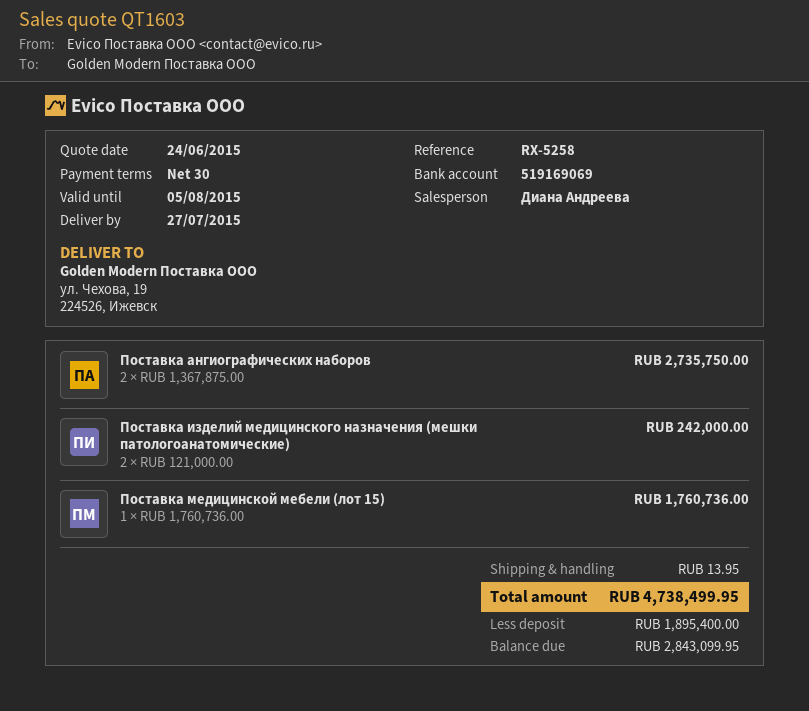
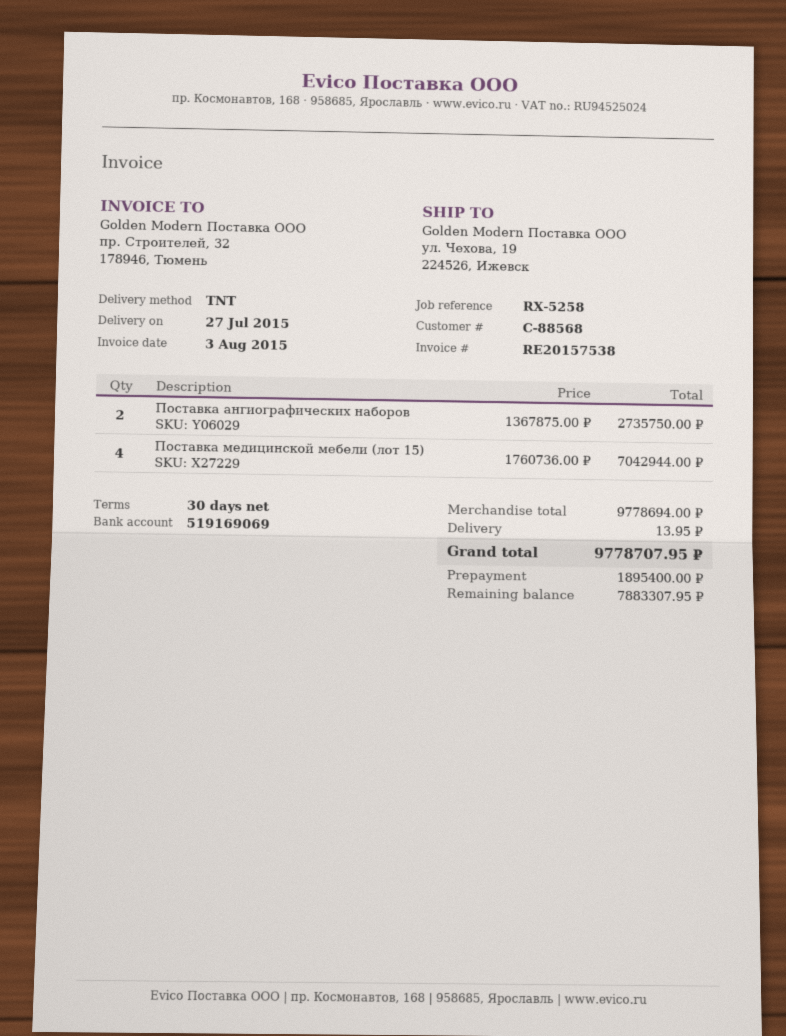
Поставка изделий медицинского назначения (мешки патологоанатомические): 2 x 121000.00 = 242000.00 -> none
Поставка медицинской мебели (лот 15): 1 x 1760736.00 = 1760736.00 -> 4 x 1760736.00 = 7042944.00
total: 4738499.95 -> 9778707.95
balance: 2843099.95 -> 7883307.95

